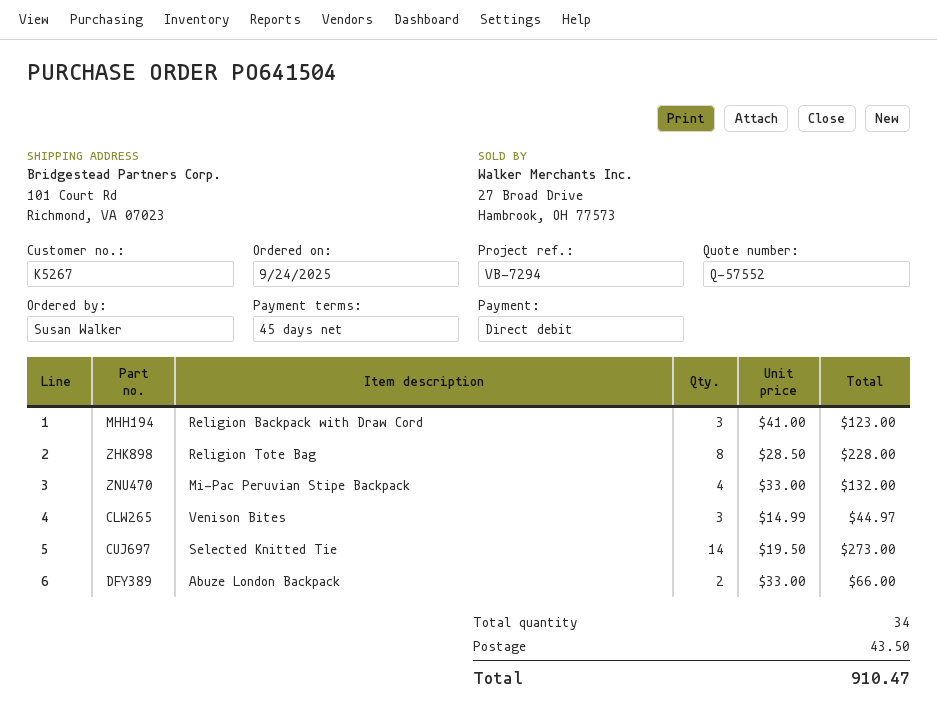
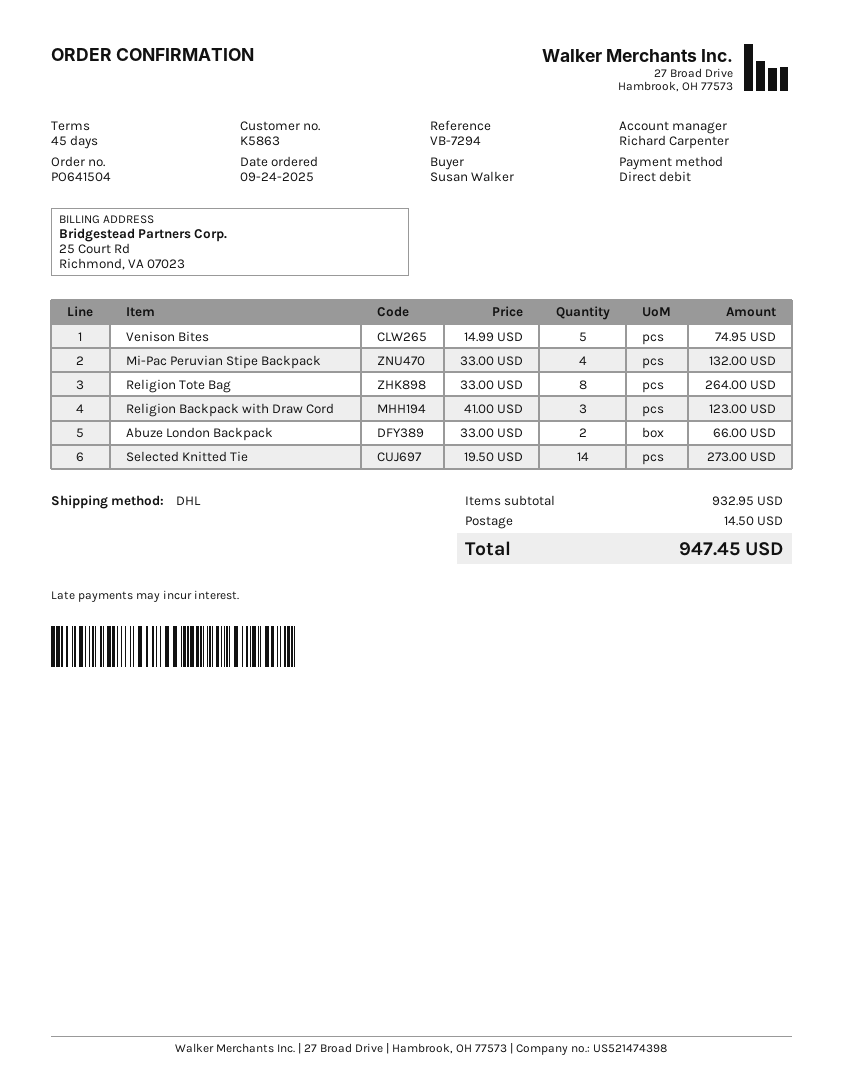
customer number: K5267 -> K5863
Religion Tote Bag: 8 x 28.50 = 228.00 -> 8 x 33.00 = 264.00
Venison Bites: 3 x 14.99 = 44.97 -> 5 x 14.99 = 74.95
shipping: 43.50 -> 14.50
total: 910.47 -> 947.45

